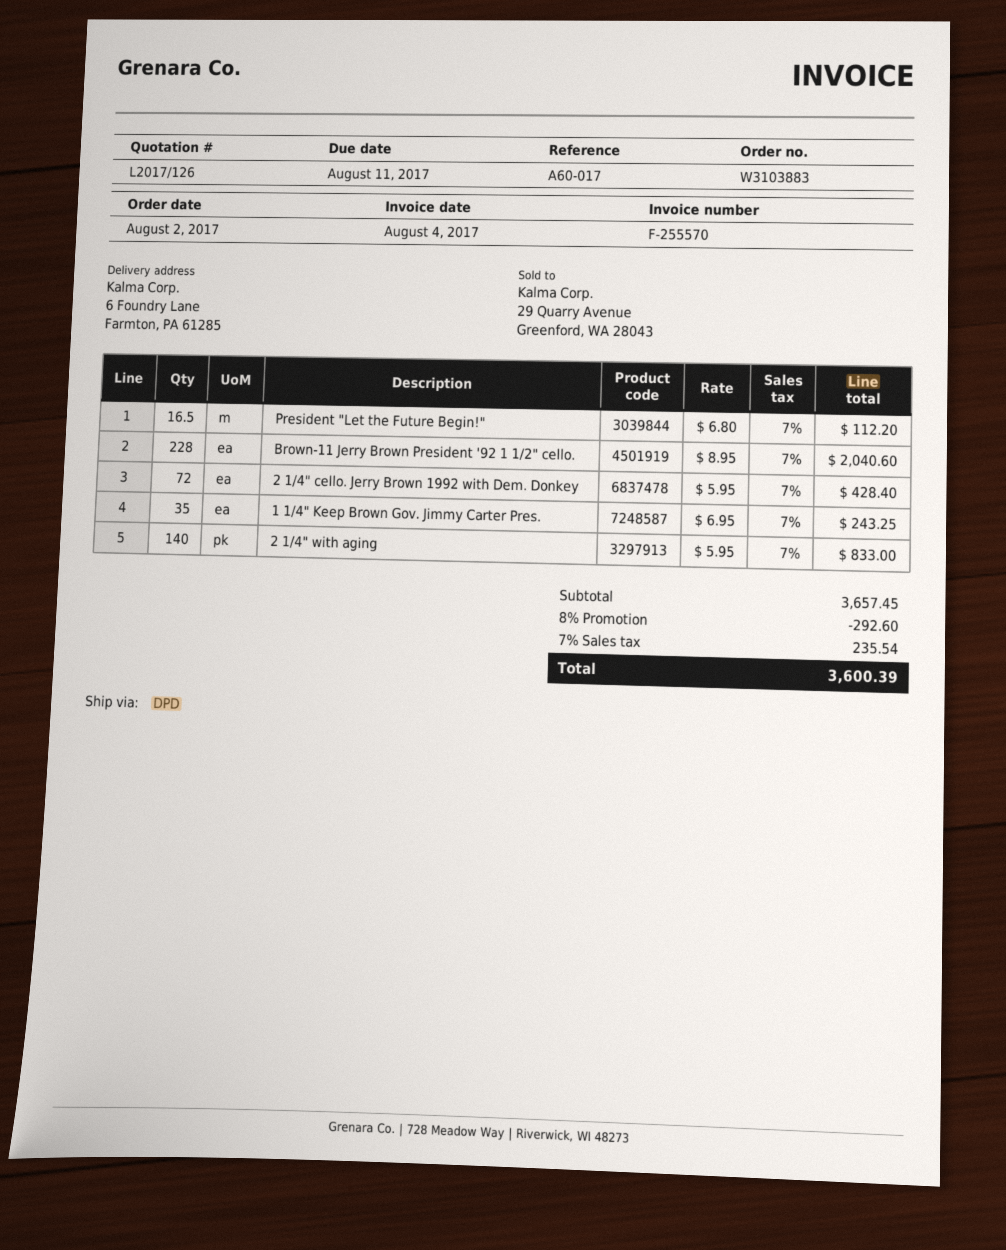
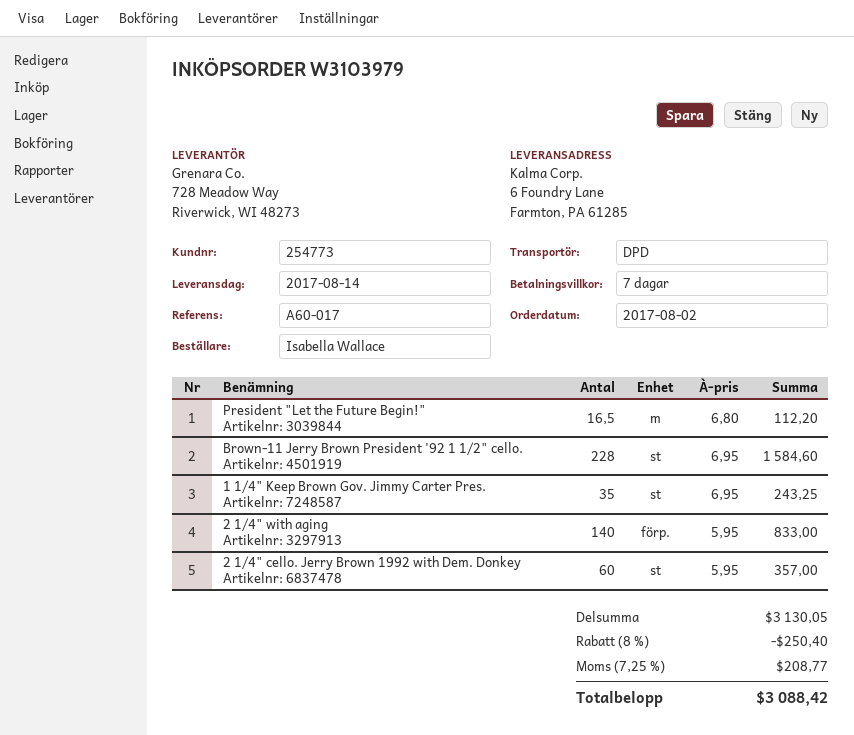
order number: W3103883 -> W3103979
Brown-11 Jerry Brown President '92 1 1/2" cello.: 228 x 8.95 = 2040.60 -> 228 x 6.95 = 1584.60
2 1/4" cello. Jerry Brown 1992 with Dem. Donkey: 72 x 5.95 = 428.40 -> 60 x 5.95 = 357.00
subtotal: 3657.45 -> 3130.05
discount: 8% = 292.60 -> 8% = 250.40
tax: 7% = 235.54 -> 7.25% = 208.77
total: 3600.39 -> 3088.42

